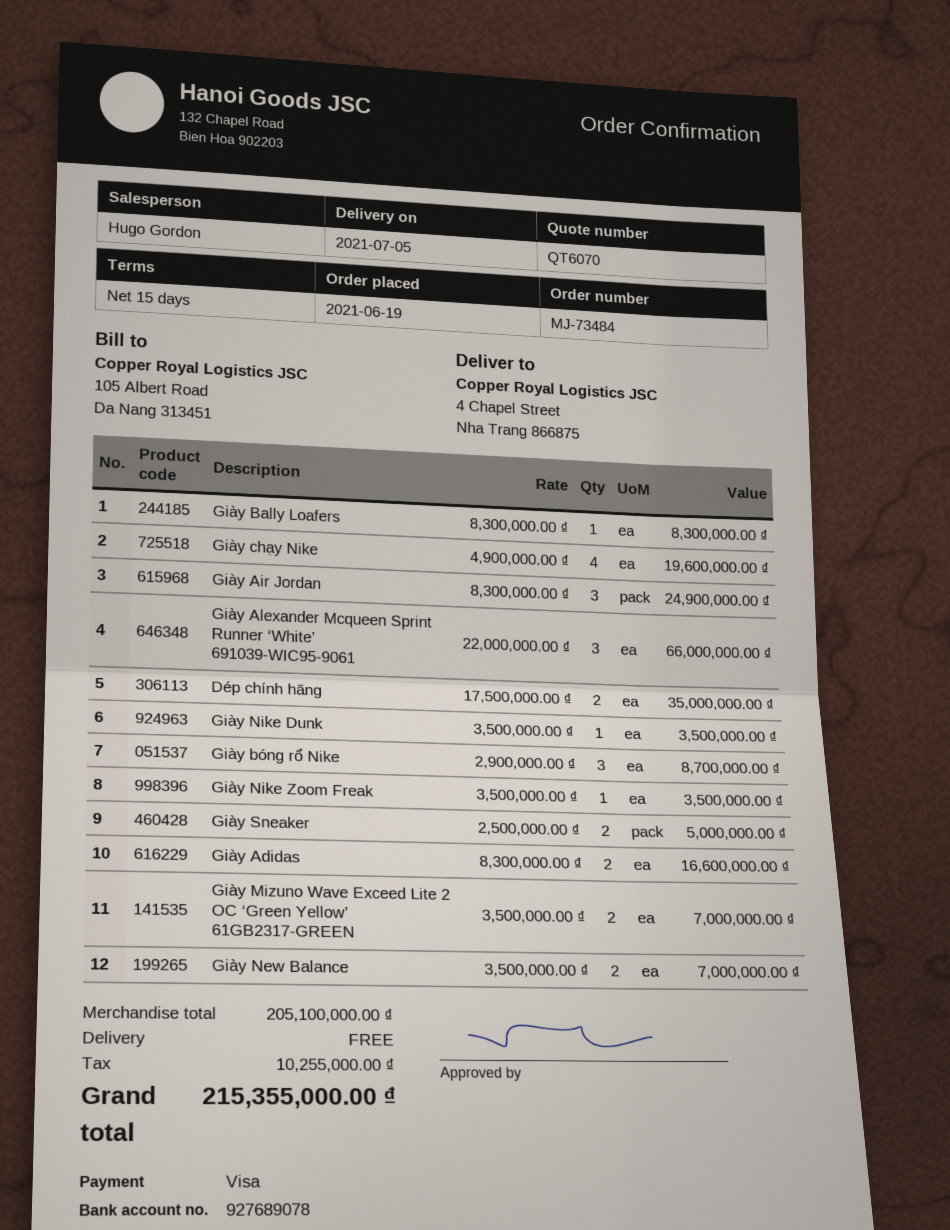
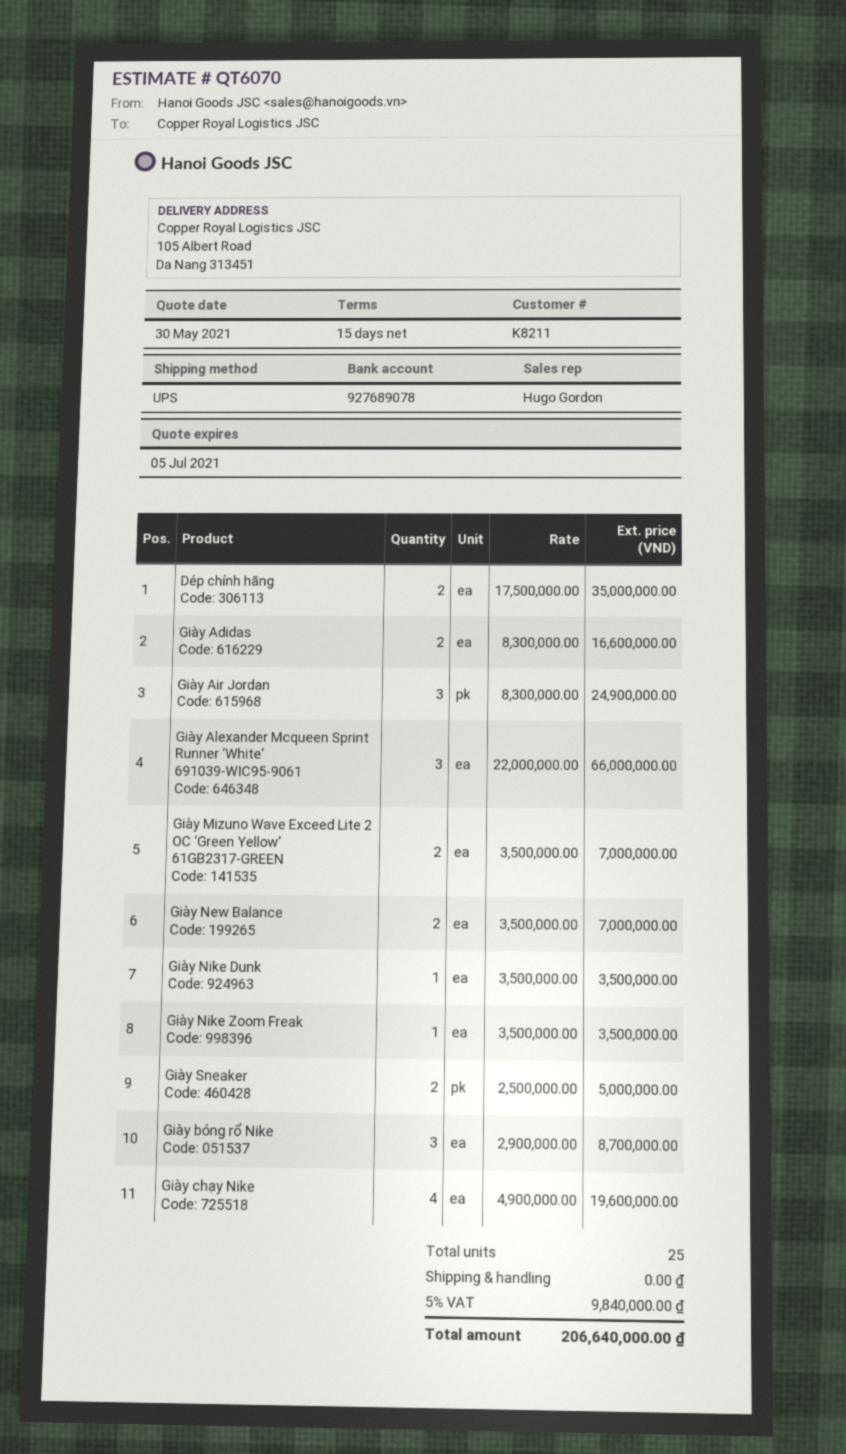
ship to: 4 Chapel Street, Nha Trang 866875 -> 105 Albert Road, Da Nang 313451
Giày Bally Loafers: 1 x 8300000.00 = 8300000.00 -> none
tax: 10255000.00 -> 9840000.00
total: 215355000.00 -> 206640000.00

